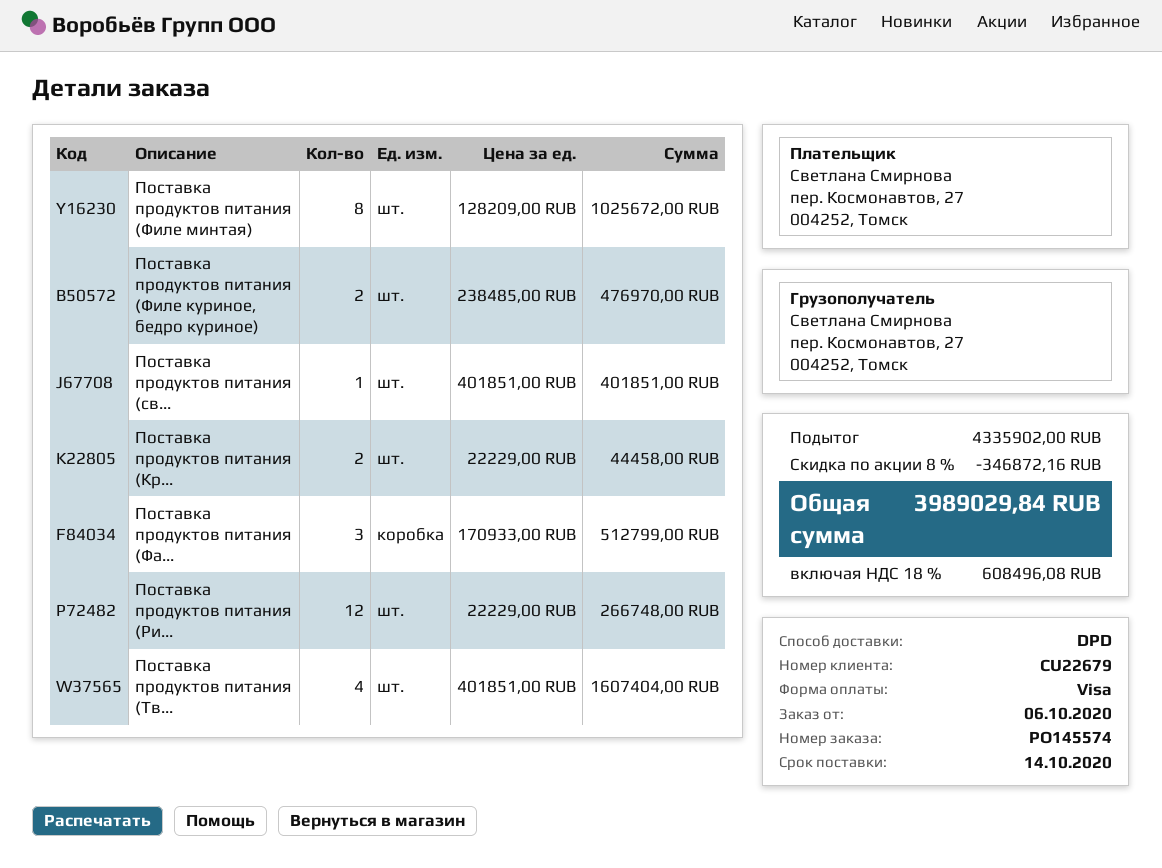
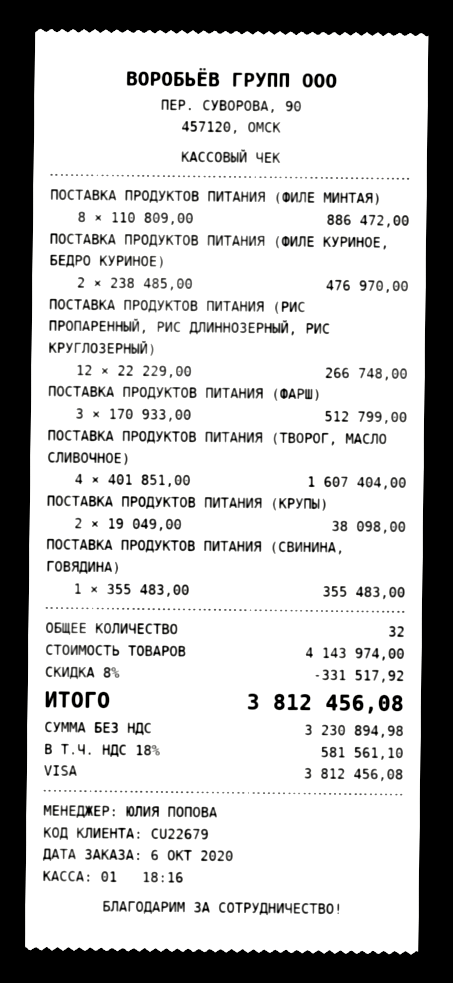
Поставка продуктов питания (Филе минтая): 8 x 128209.00 = 1025672.00 -> 8 x 110809.00 = 886472.00
Поставка продуктов питания (св...: 1 x 401851.00 = 401851.00 -> 1 x 355483.00 = 355483.00
Поставка продуктов питания (Кр...: 2 x 22229.00 = 44458.00 -> 2 x 19049.00 = 38098.00
subtotal: 4335902.00 -> 4143974.00
discount: 8% = 346872.16 -> 8% = 331517.92
tax: 18% = 608496.08 -> 18% = 581561.10
total: 3989029.84 -> 3812456.08

